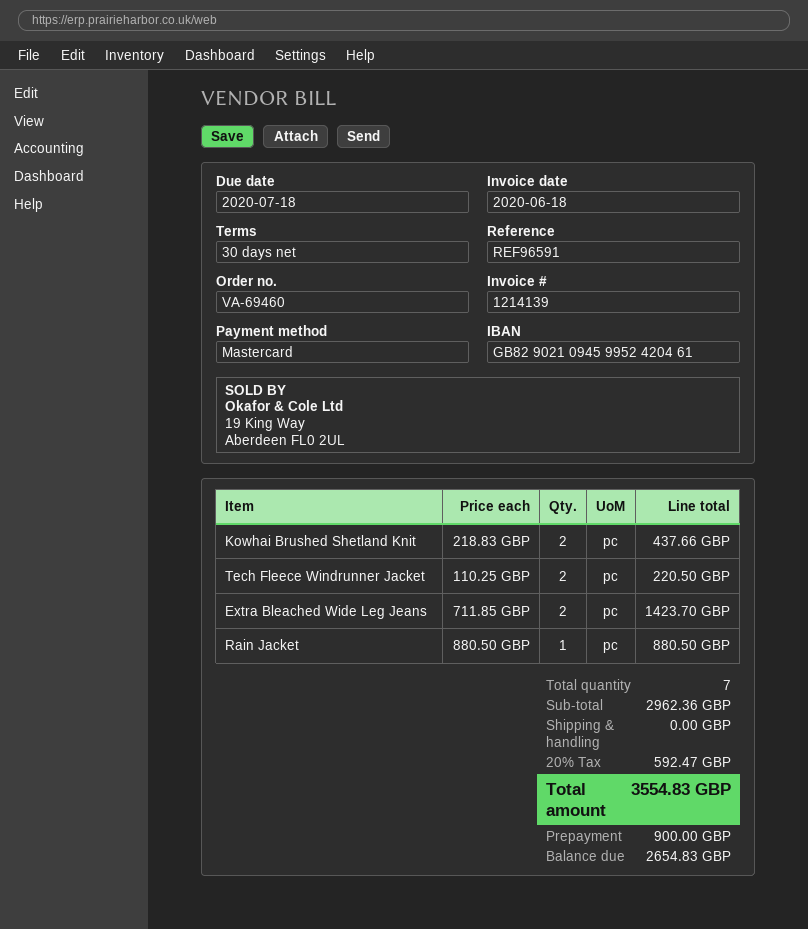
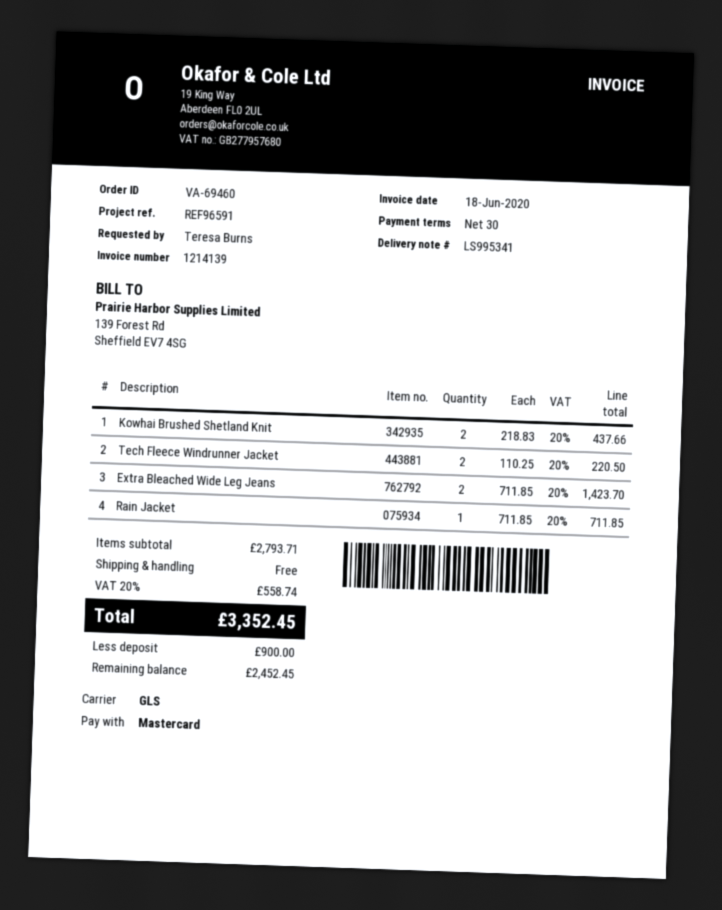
Rain Jacket: 1 x 880.50 = 880.50 -> 1 x 711.85 = 711.85
subtotal: 2962.36 -> 2793.71
tax: 20% = 592.47 -> 20% = 558.74
total: 3554.83 -> 3352.45
balance: 2654.83 -> 2452.45

